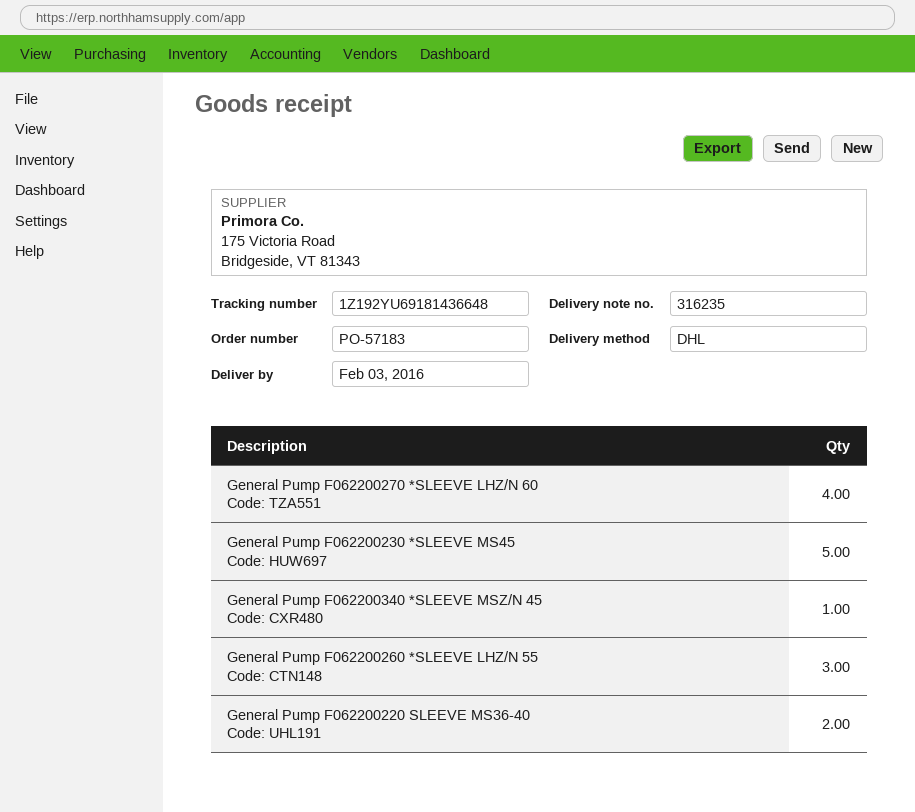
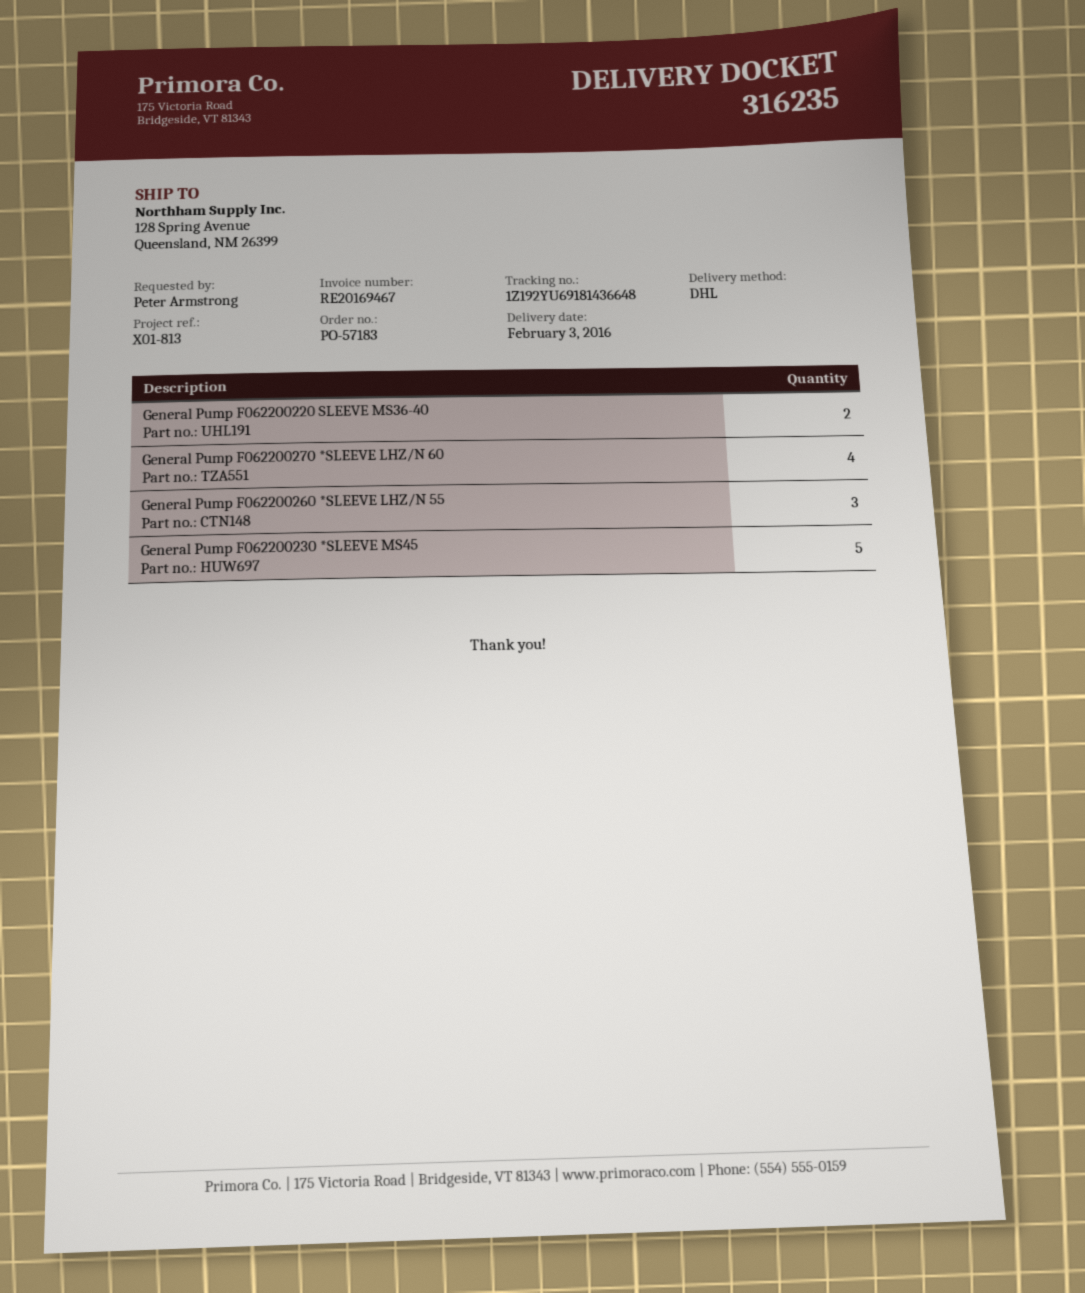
General Pump F062200340 *SLEEVE MSZ/N 45: 1 -> none

